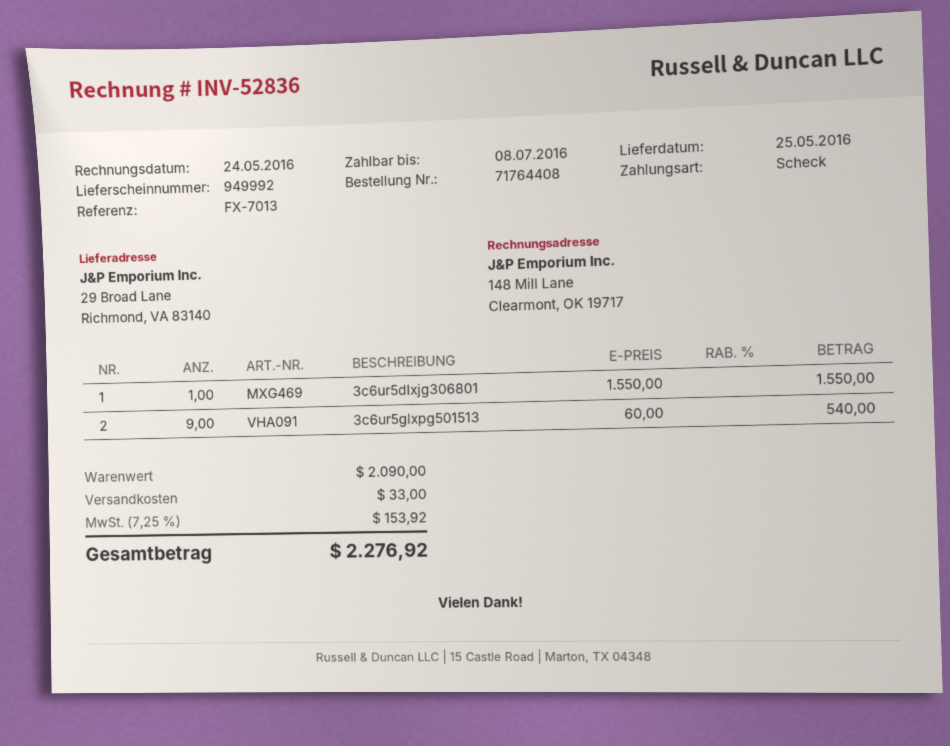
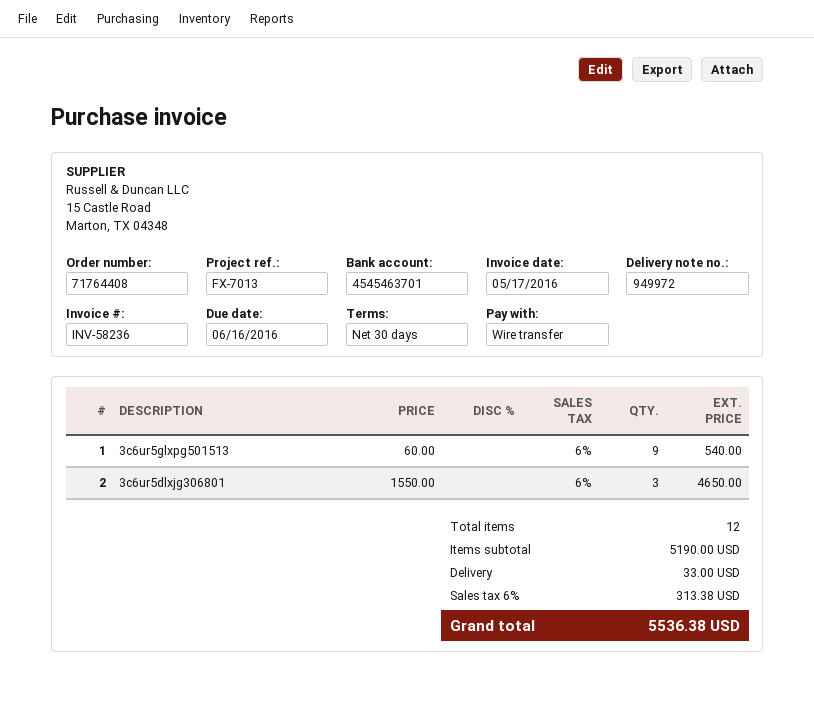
delivery note number: 949992 -> 949972
invoice number: INV-52836 -> INV-58236
invoice date: 2016-05-24 -> 2016-05-17
due date: 2016-07-08 -> 2016-06-16
payment method: cheque -> bank transfer
3c6ur5dlxjg306801: 1 x 1550.00 = 1550.00 -> 3 x 1550.00 = 4650.00
subtotal: 2090.00 -> 5190.00
tax: 7.25% = 153.92 -> 6% = 313.38
total: 2276.92 -> 5536.38

